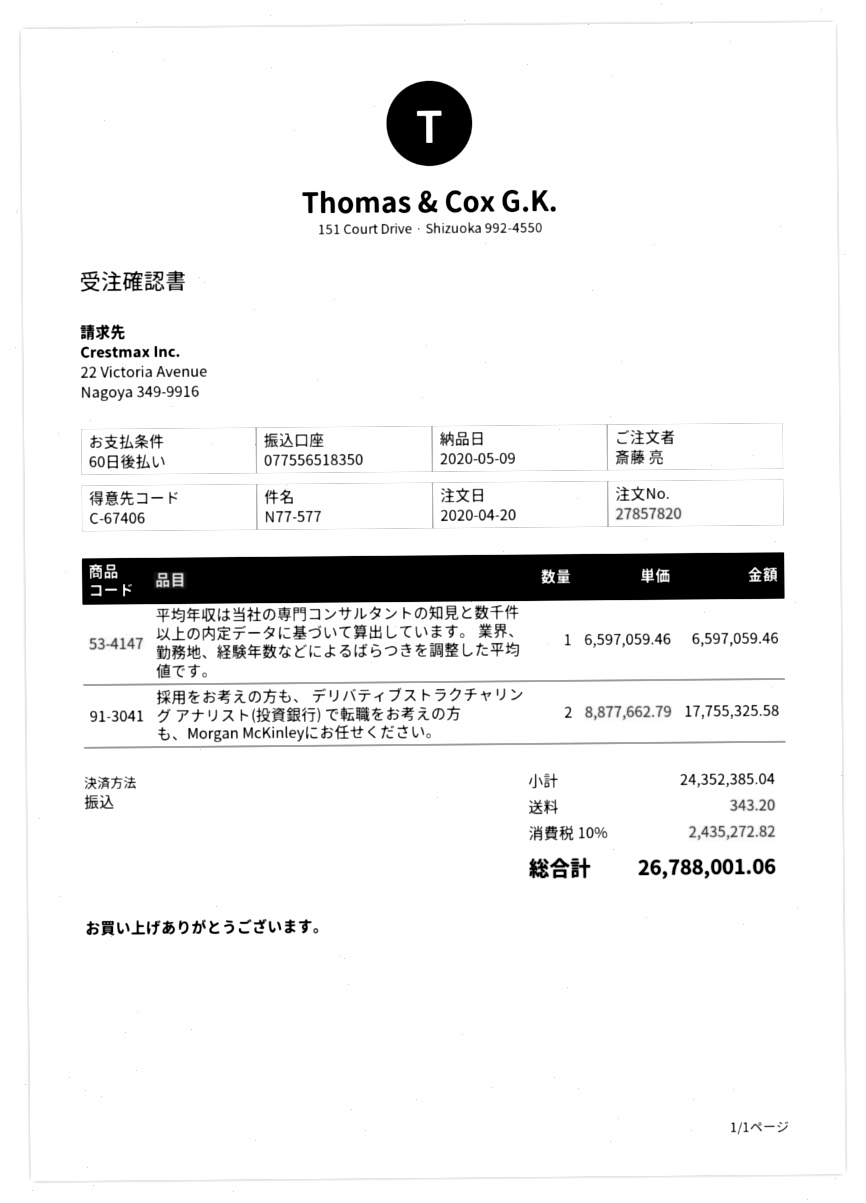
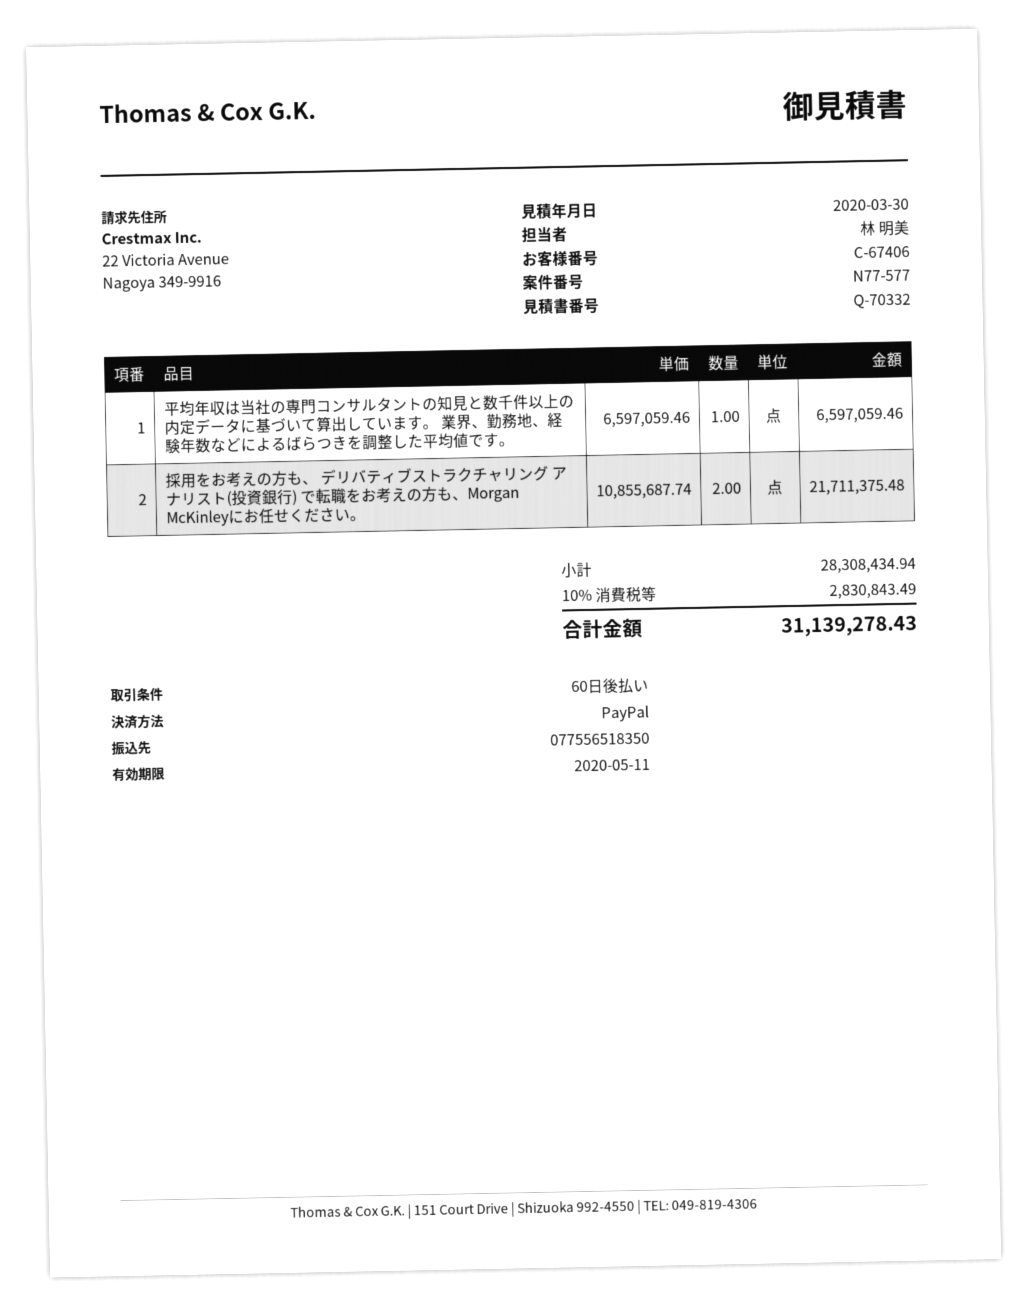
payment method: bank transfer -> PayPal
採用をお考えの方も、 デリバティブストラクチャリング アナリスト(投資銀行) で転職をお考えの方も、Morgan McKinleyにお任せください。: 2 x 8877662.79 = 17755325.58 -> 2 x 10855687.74 = 21711375.48
subtotal: 24352385.04 -> 28308434.94
shipping: 343.20 -> none
tax: 10% = 2435272.82 -> 10% = 2830843.49
total: 26788001.06 -> 31139278.43

